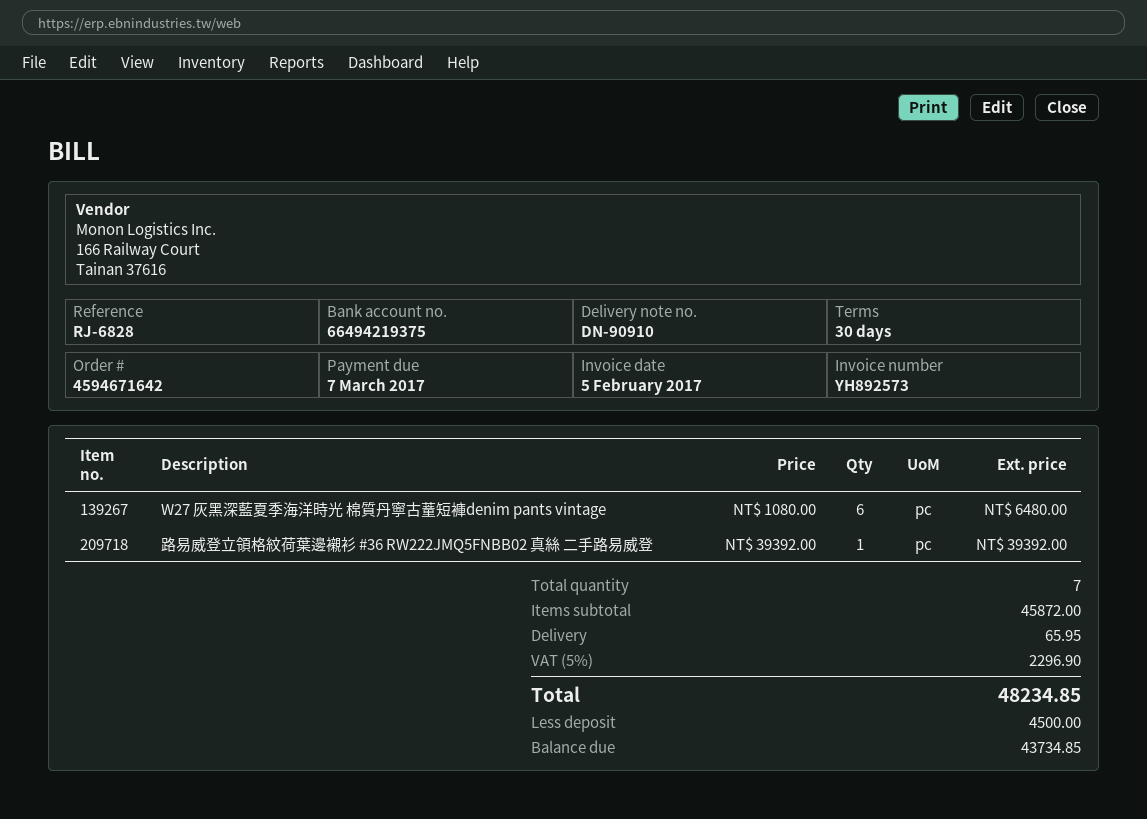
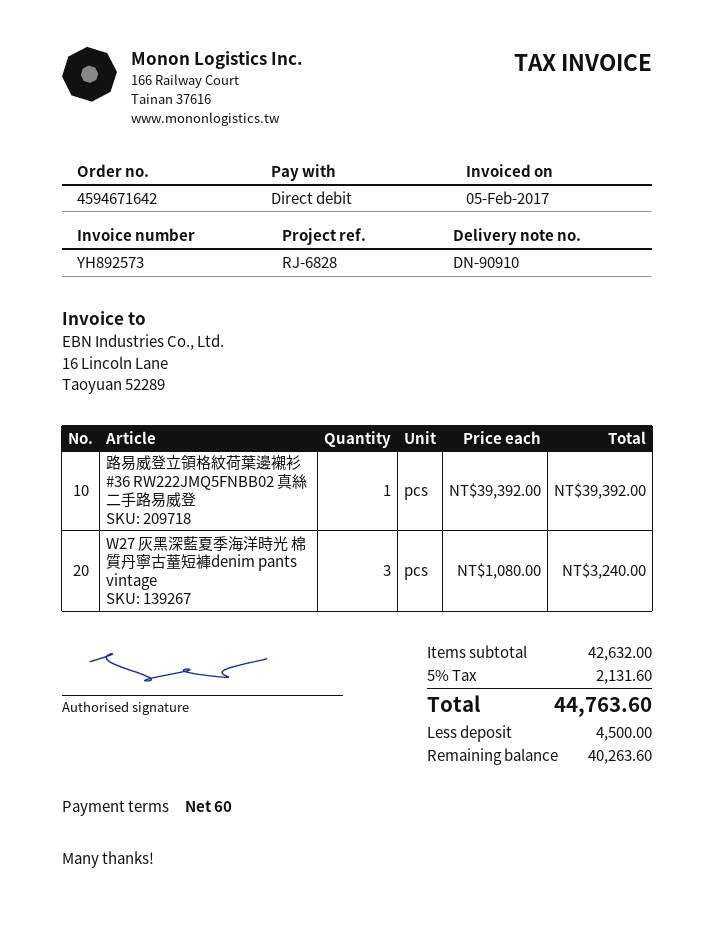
payment terms: 30 days -> 60 days
W27 灰黑深藍夏季海洋時光 棉質丹寧古蕫短褲denim pants vintage: 6 x 1080.00 = 6480.00 -> 3 x 1080.00 = 3240.00
subtotal: 45872.00 -> 42632.00
shipping: 65.95 -> none
tax: 5% = 2296.90 -> 5% = 2131.60
total: 48234.85 -> 44763.60
balance: 43734.85 -> 40263.60

